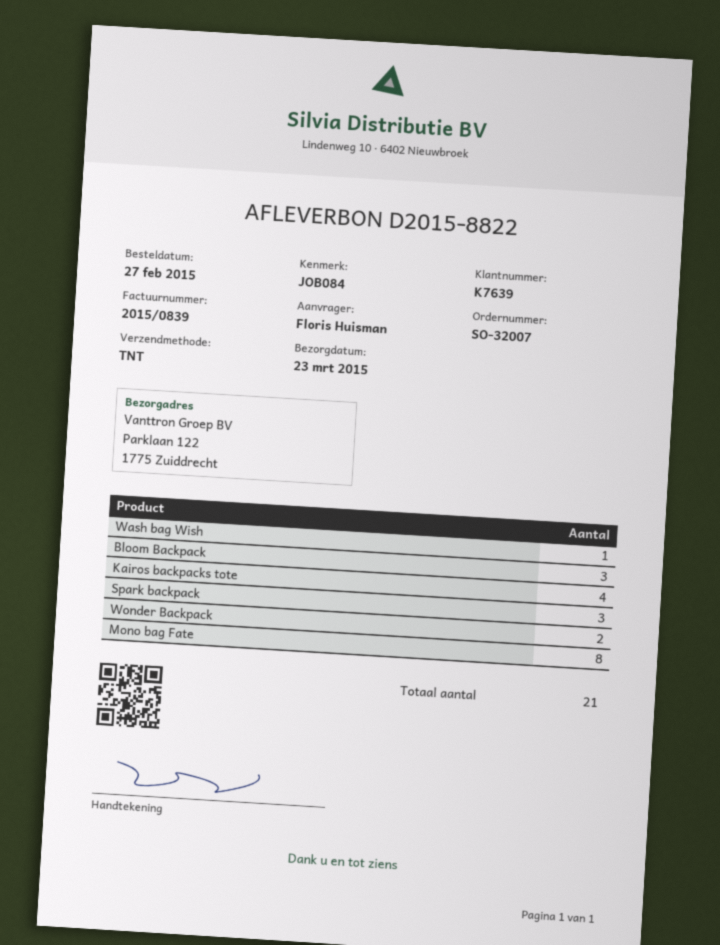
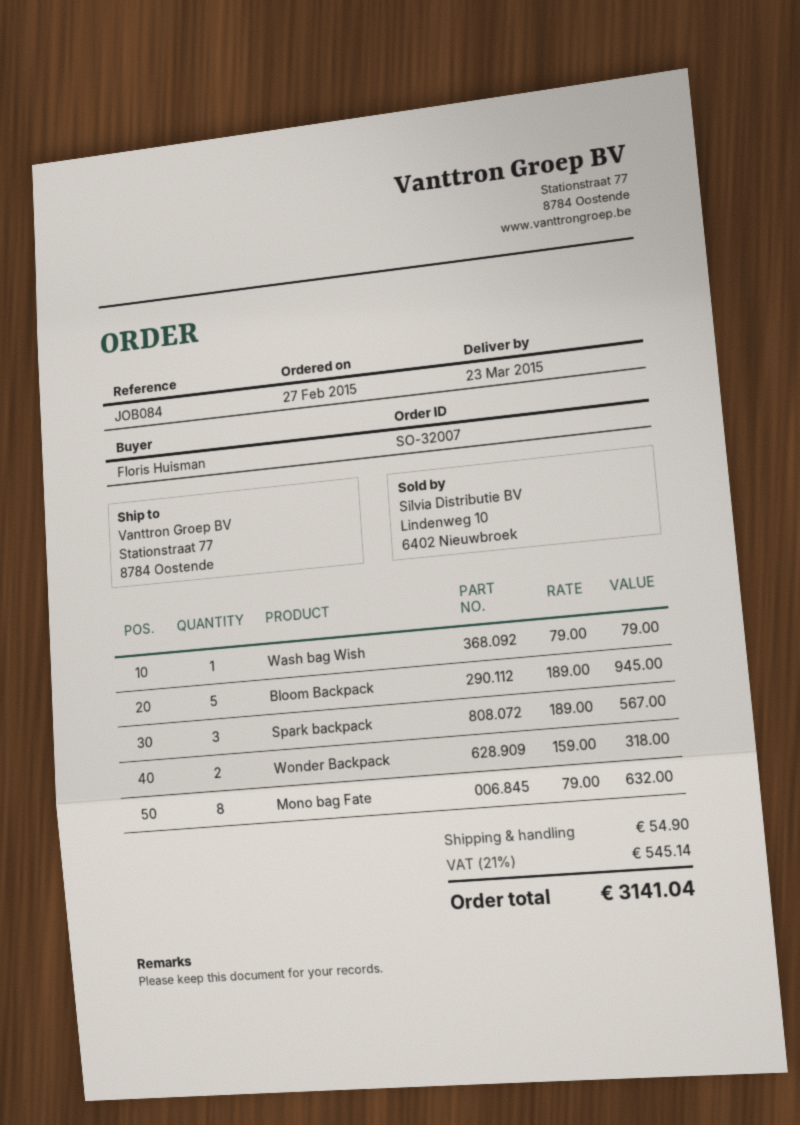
ship to: Parklaan 122, 1775 Zuiddrecht -> Stationstraat 77, 8784 Oostende
Bloom Backpack: 3 -> 5
Kairos backpacks tote: 4 -> none

